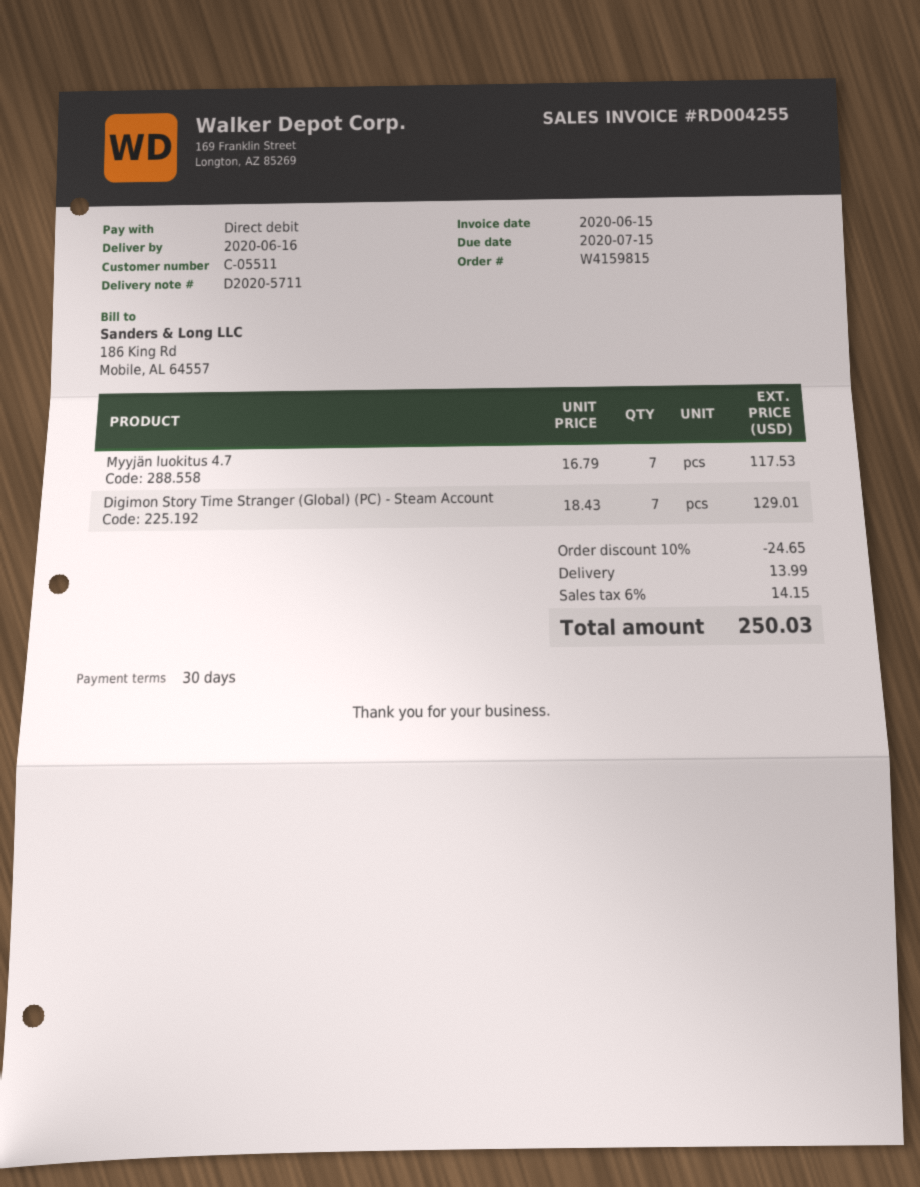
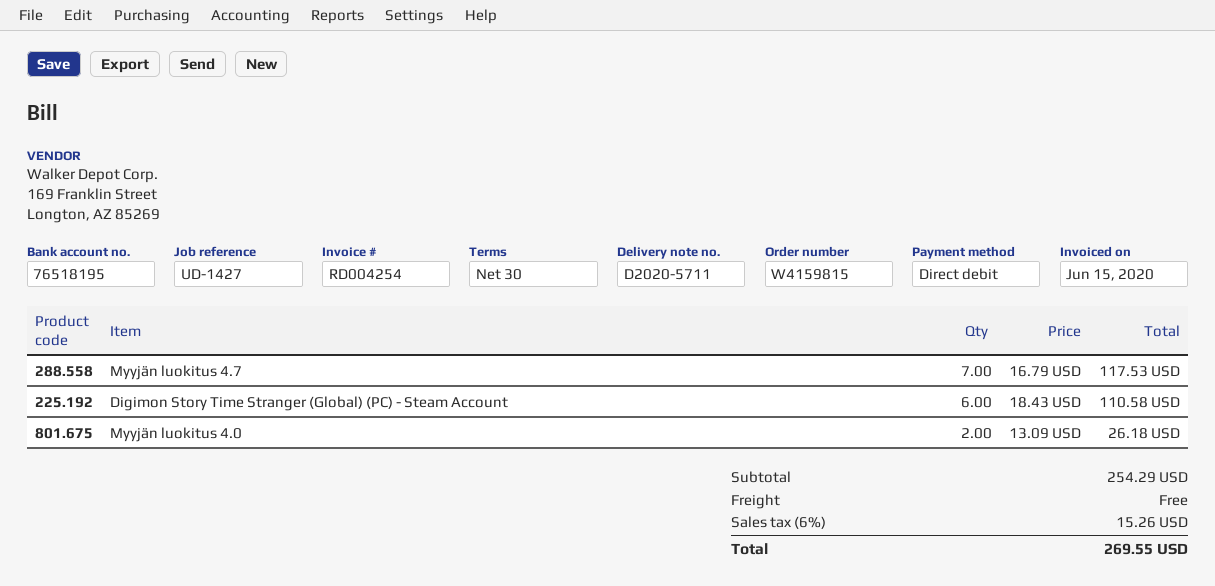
invoice number: RD004255 -> RD004254
Digimon Story Time Stranger (Global) (PC) - Steam Account: 7 x 18.43 = 129.01 -> 6 x 18.43 = 110.58
Myyjän luokitus 4.0: none -> 2 x 13.09 = 26.18
discount: 10% = 24.65 -> none
shipping: 13.99 -> 0.00
tax: 6% = 14.15 -> 6% = 15.26
total: 250.03 -> 269.55

